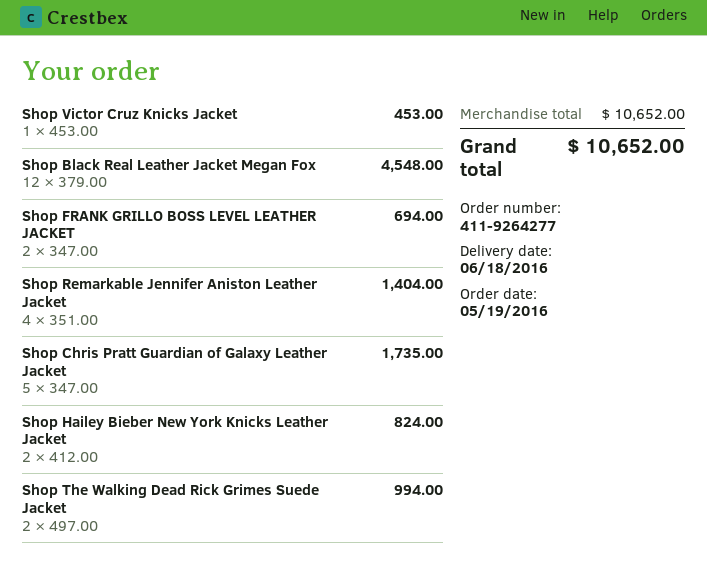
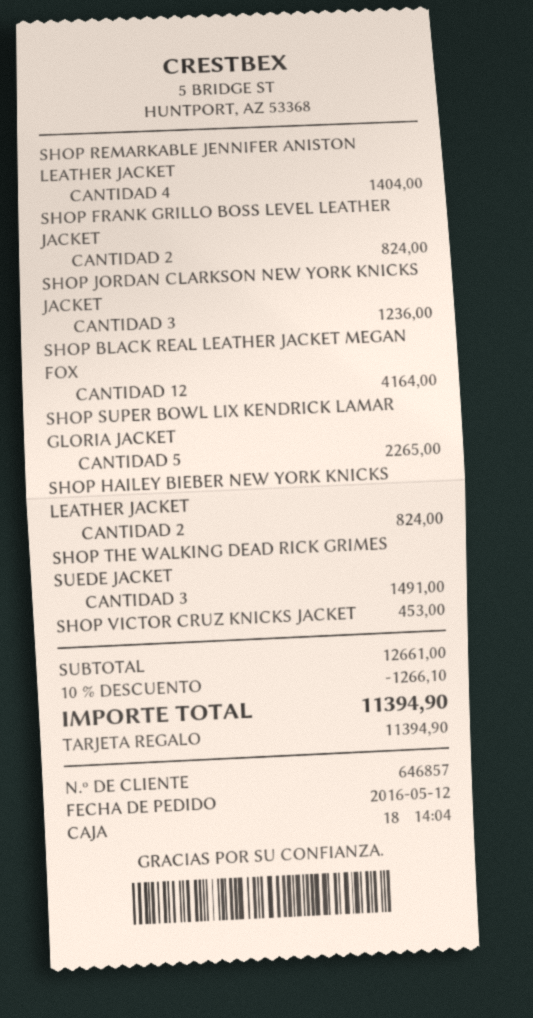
order date: 2016-05-19 -> 2016-05-12
Shop Black Real Leather Jacket Megan Fox: 12 for 4548.00 -> 12 for 4164.00
Shop FRANK GRILLO BOSS LEVEL LEATHER JACKET: 2 for 694.00 -> 2 for 824.00
Shop Chris Pratt Guardian of Galaxy Leather Jacket: 5 for 1735.00 -> none
Shop The Walking Dead Rick Grimes Suede Jacket: 2 for 994.00 -> 3 for 1491.00
SHOP JORDAN CLARKSON NEW YORK KNICKS JACKET: none -> 3 for 1236.00
SHOP SUPER BOWL LIX KENDRICK LAMAR GLORIA JACKET: none -> 5 for 2265.00
subtotal: 10652.00 -> 12661.00
discount: none -> 10% = 1266.10
total: 10652.00 -> 11394.90

